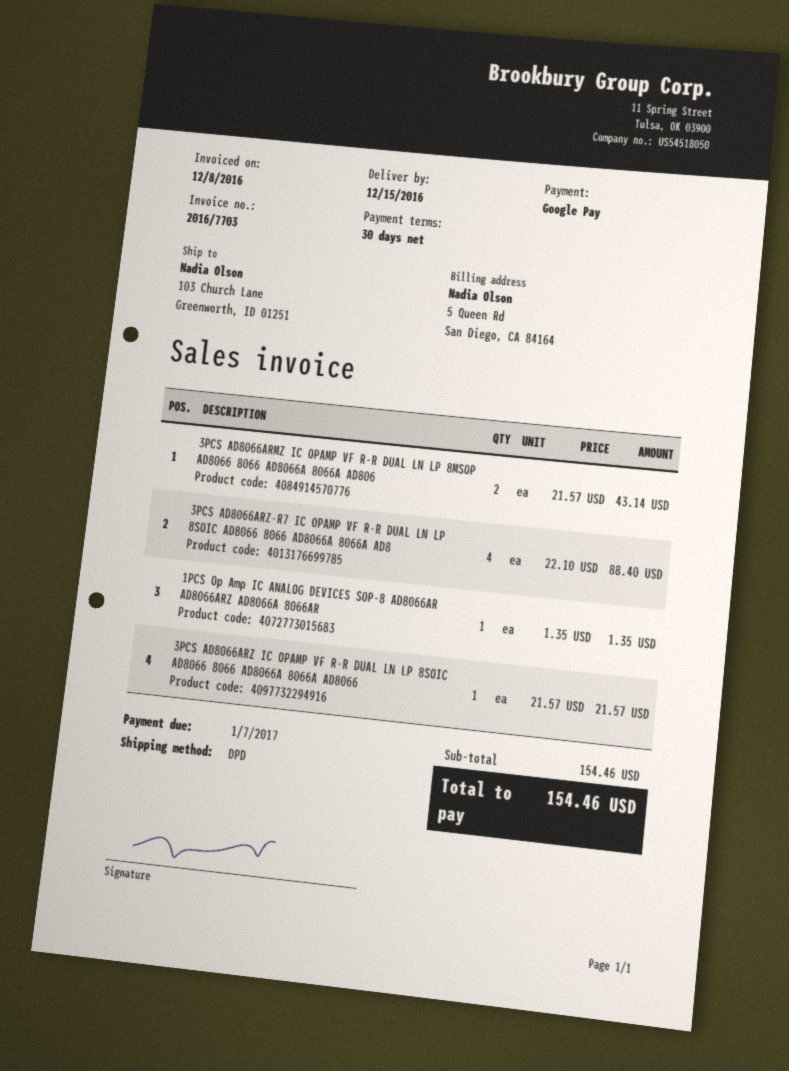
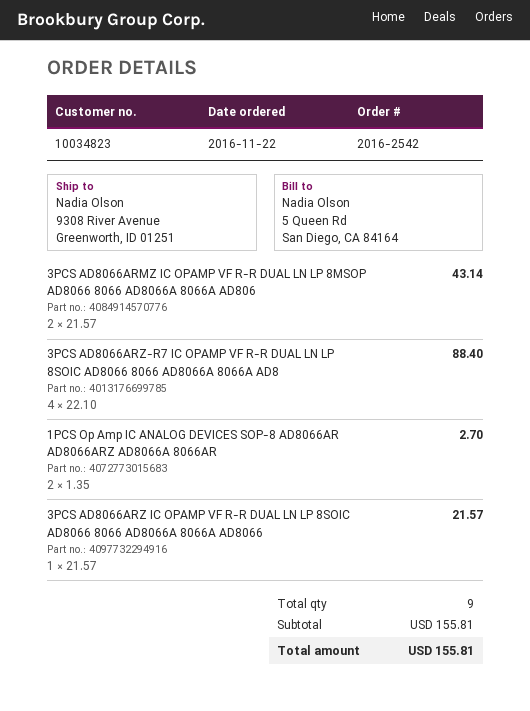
ship to: 103 Church Lane, Greenworth, ID 01251 -> 9308 River Avenue, Greenworth, ID 01251
1PCS Op Amp IC ANALOG DEVICES SOP-8 AD8066AR AD8066ARZ AD8066A 8066AR: 1 x 1.35 = 1.35 -> 2 x 1.35 = 2.70
subtotal: 154.46 -> 155.81
total: 154.46 -> 155.81

